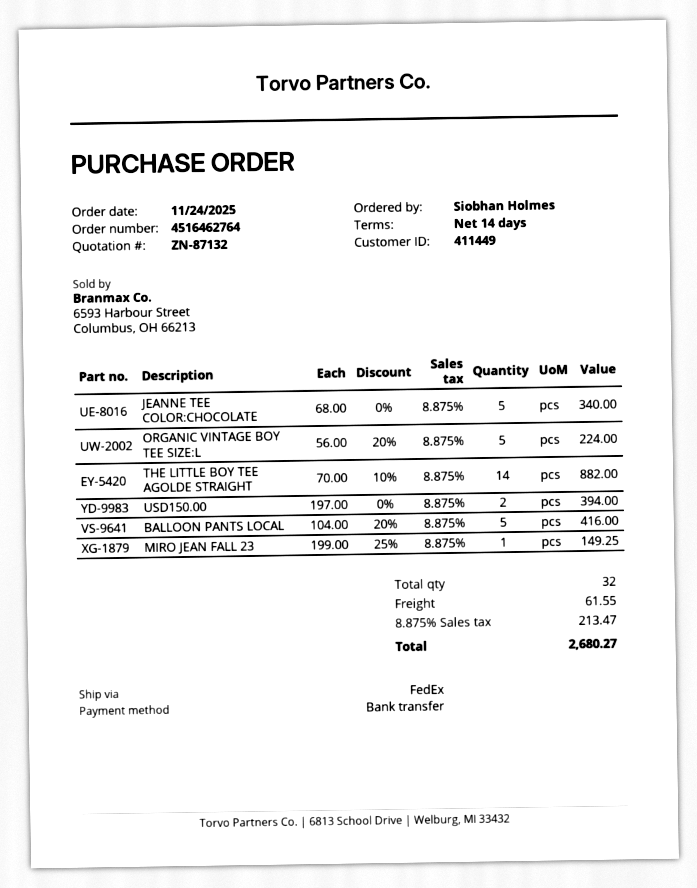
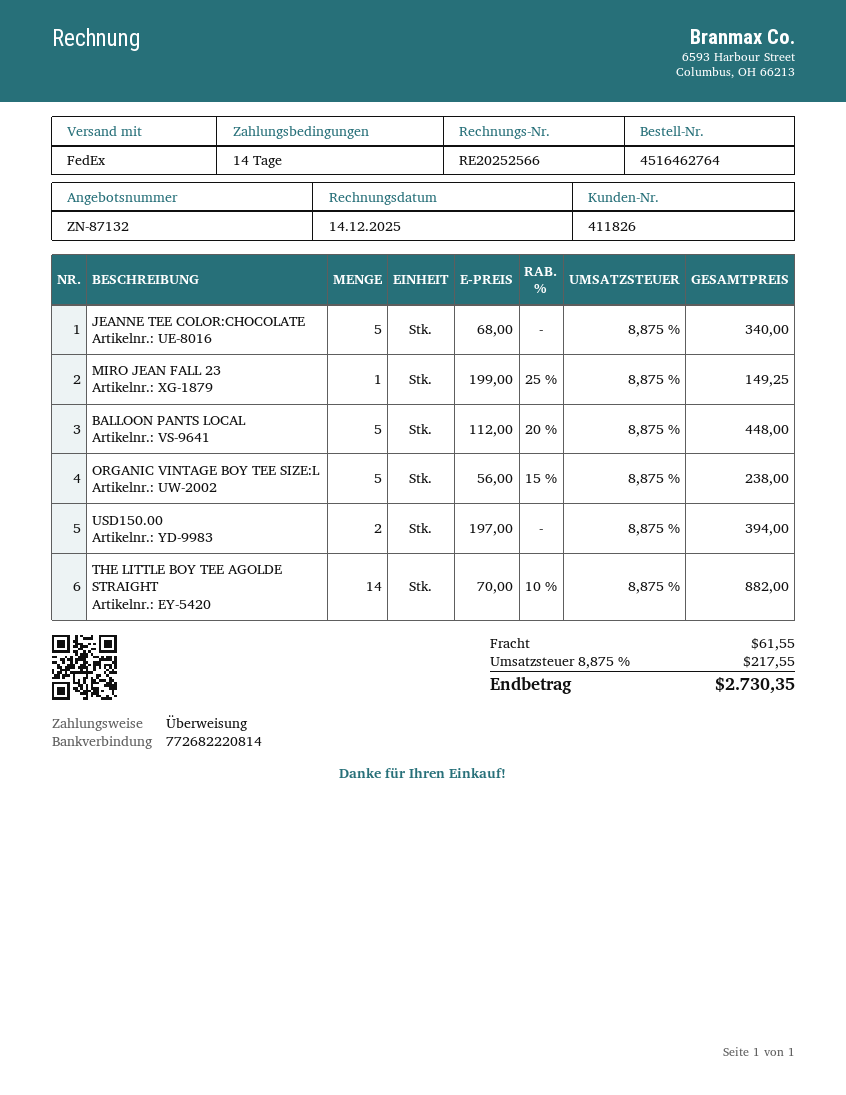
customer number: 411449 -> 411826
ORGANIC VINTAGE BOY TEE SIZE:L: 5 x 56.00 - 20% = 224.00 -> 5 x 56.00 - 15% = 238.00
BALLOON PANTS LOCAL: 5 x 104.00 - 20% = 416.00 -> 5 x 112.00 - 20% = 448.00
tax: 8.875% = 213.47 -> 8.875% = 217.55
total: 2680.27 -> 2730.35

